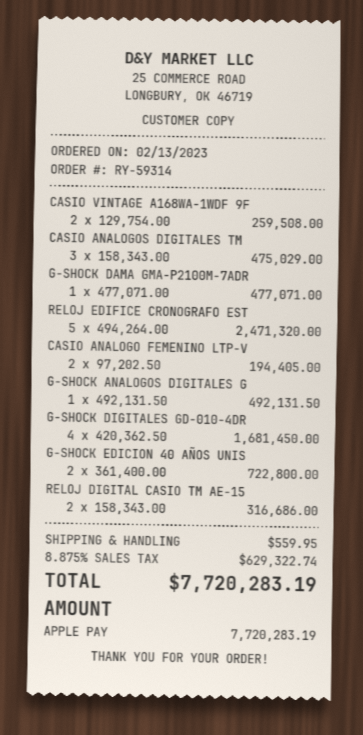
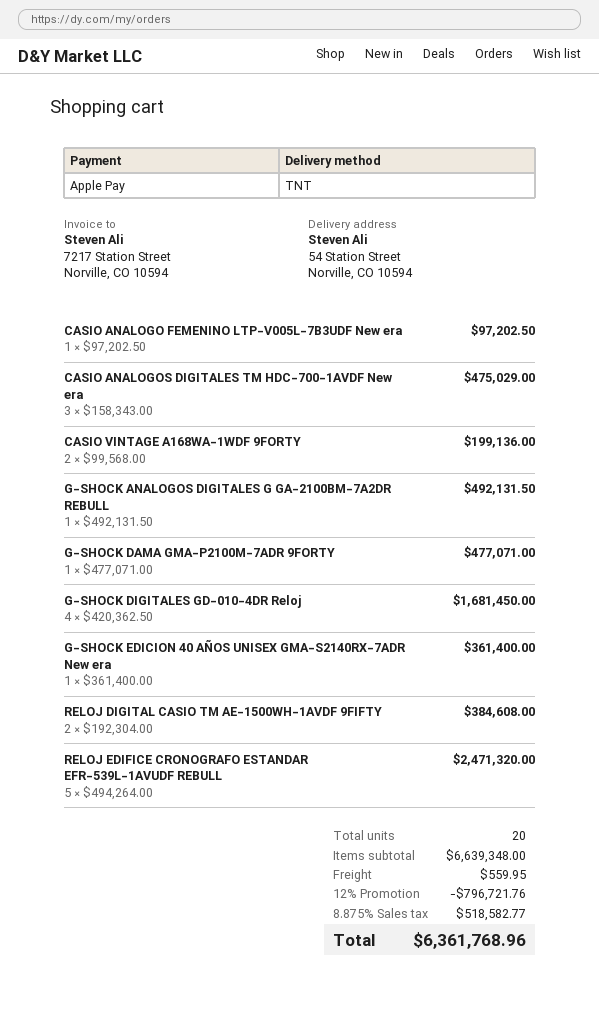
CASIO VINTAGE A168WA-1WDF 9F: 2 x 129754.00 = 259508.00 -> 2 x 99568.00 = 199136.00
CASIO ANALOGO FEMENINO LTP-V: 2 x 97202.50 = 194405.00 -> 1 x 97202.50 = 97202.50
G-SHOCK EDICION 40 AÑOS UNIS: 2 x 361400.00 = 722800.00 -> 1 x 361400.00 = 361400.00
RELOJ DIGITAL CASIO TM AE-15: 2 x 158343.00 = 316686.00 -> 2 x 192304.00 = 384608.00
discount: none -> 12% = 796721.76
tax: 8.875% = 629322.74 -> 8.875% = 518582.77
total: 7720283.19 -> 6361768.96

